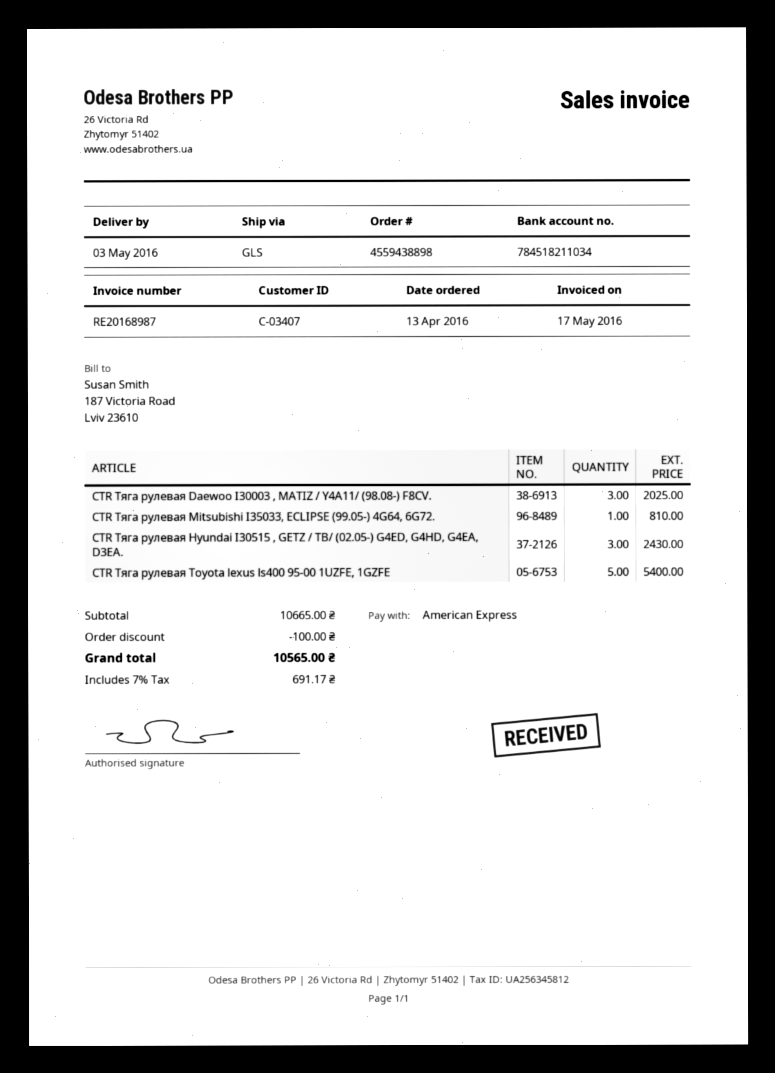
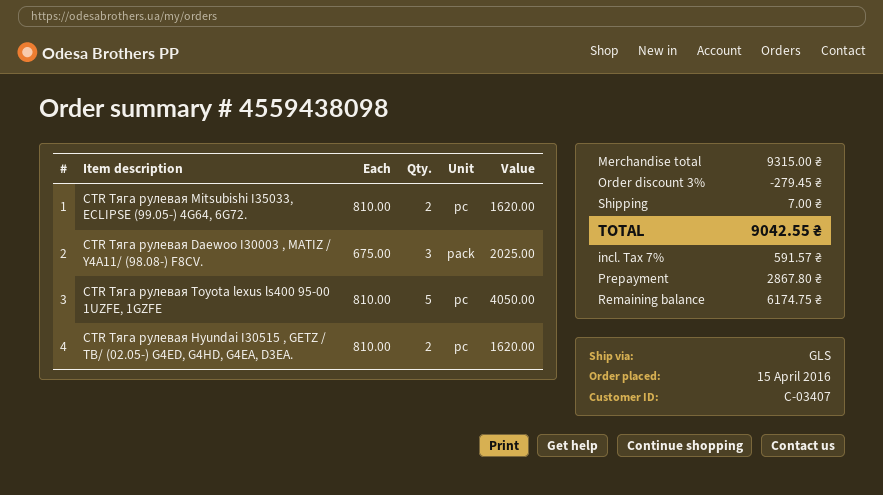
order number: 4559438898 -> 4559438098
order date: 2016-04-13 -> 2016-04-15
CTR Тяга рулевая Mitsubishi I35033, ECLIPSE (99.05-) 4G64, 6G72.: 1 for 810.00 -> 2 for 1620.00
CTR Тяга рулевая Hyundai I30515 , GETZ / TB/ (02.05-) G4ED, G4HD, G4EA, D3EA.: 3 for 2430.00 -> 2 for 1620.00
CTR Тяга рулевая Toyota lexus ls400 95-00 1UZFE, 1GZFE: 5 for 5400.00 -> 5 for 4050.00
subtotal: 10665.00 -> 9315.00
discount: 100.00 -> 279.45
shipping: none -> 7.00
tax: 7% = 691.17 -> 7% = 591.57
total: 10565.00 -> 9042.55

